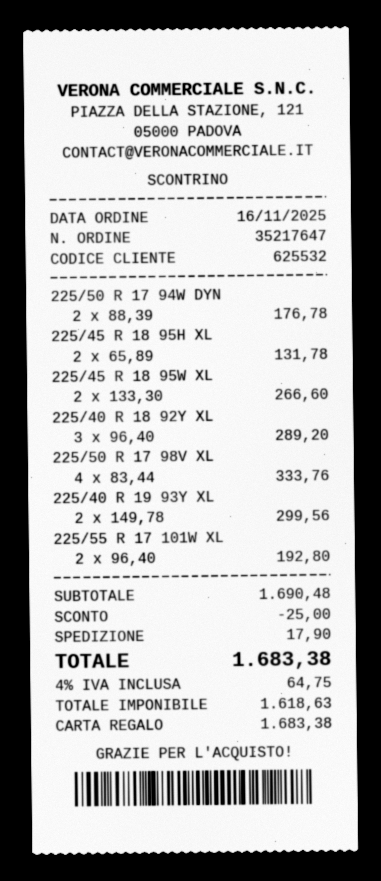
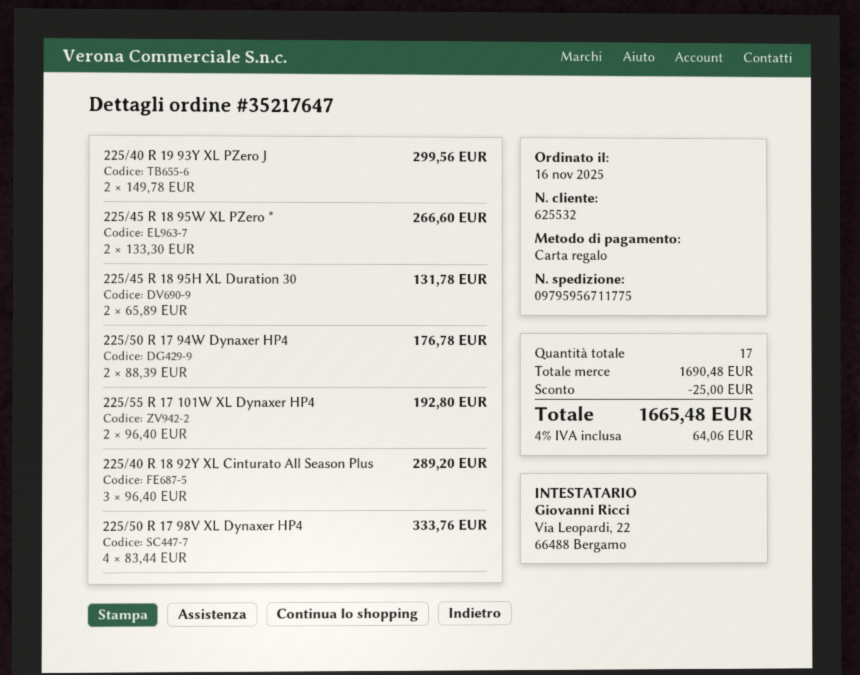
shipping: 17.90 -> none
tax: 4% = 64.75 -> 4% = 64.06
total: 1683.38 -> 1665.48

